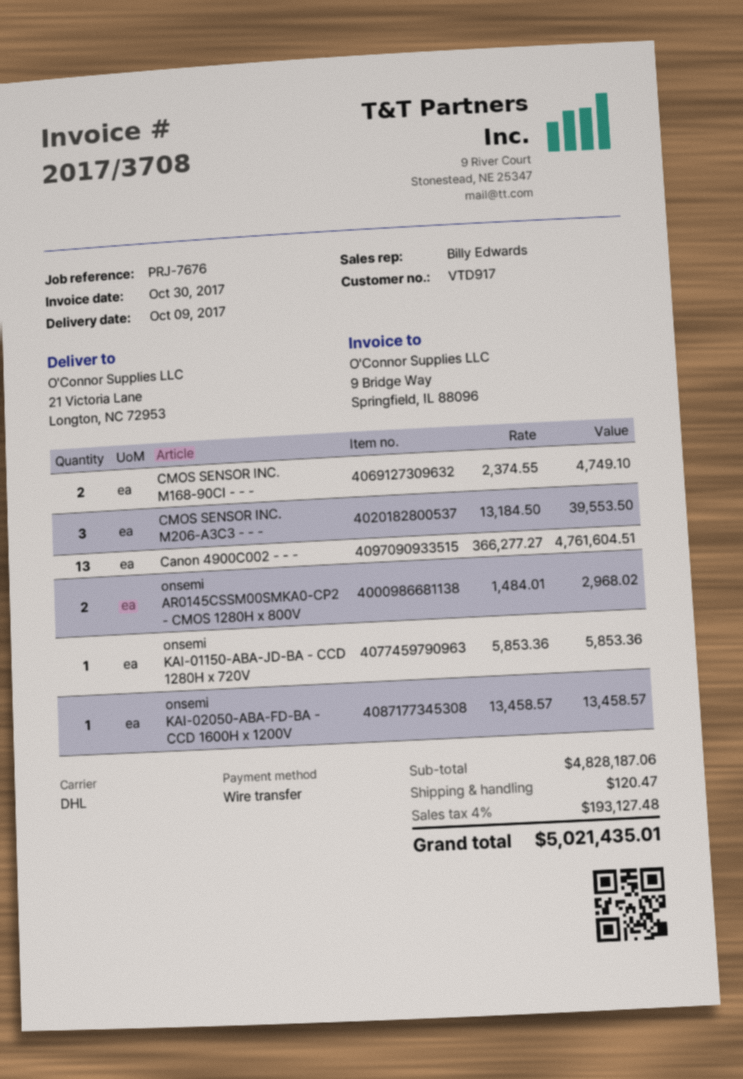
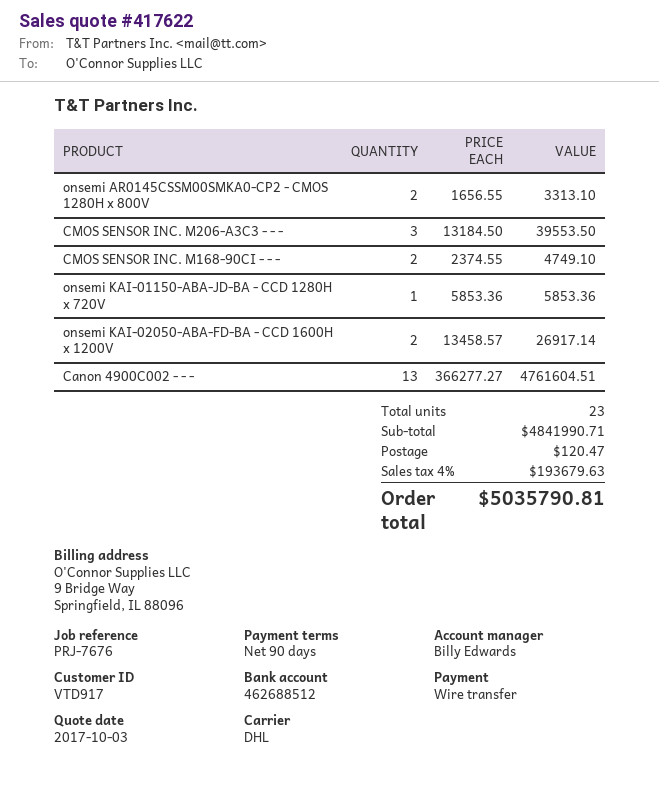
onsemi AR0145CSSM00SMKA0-CP2 - CMOS 1280H x 800V: 2 x 1484.01 = 2968.02 -> 2 x 1656.55 = 3313.10
onsemi KAI-02050-ABA-FD-BA - CCD 1600H x 1200V: 1 x 13458.57 = 13458.57 -> 2 x 13458.57 = 26917.14
subtotal: 4828187.06 -> 4841990.71
tax: 4% = 193127.48 -> 4% = 193679.63
total: 5021435.01 -> 5035790.81

